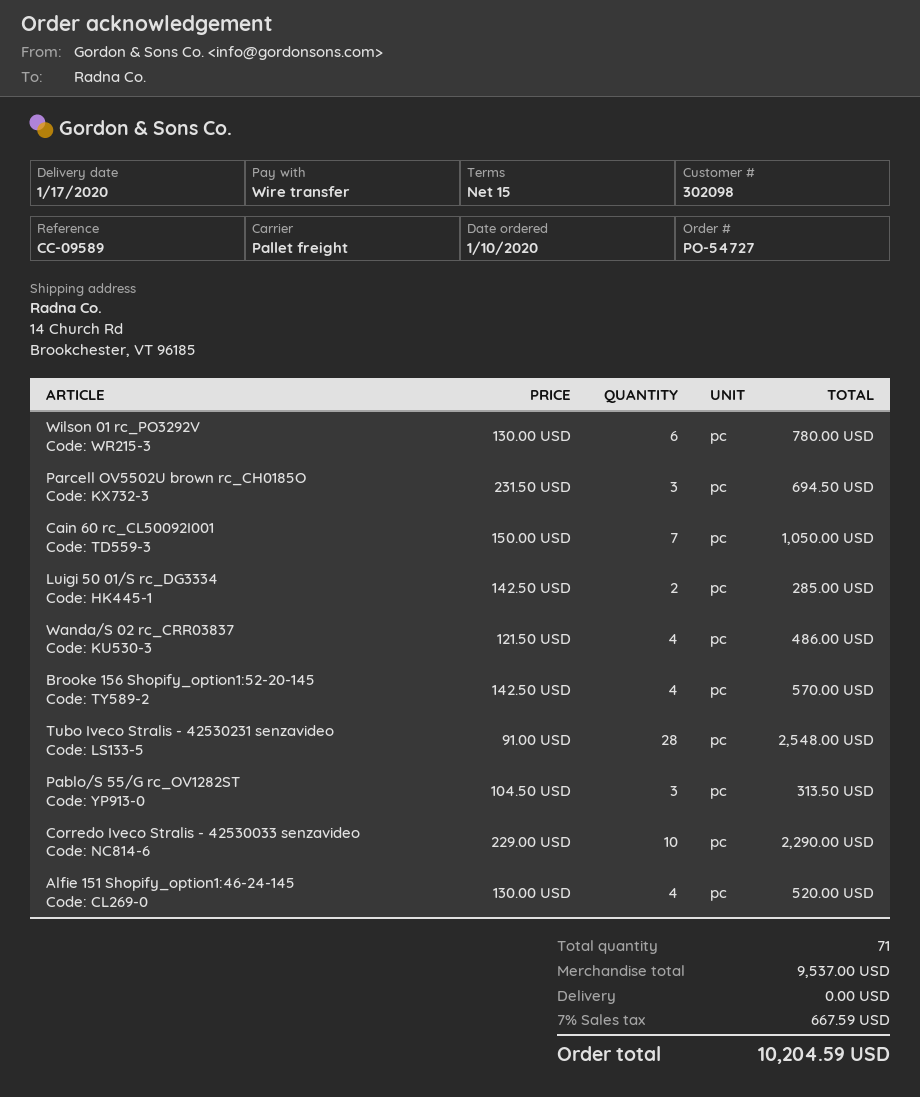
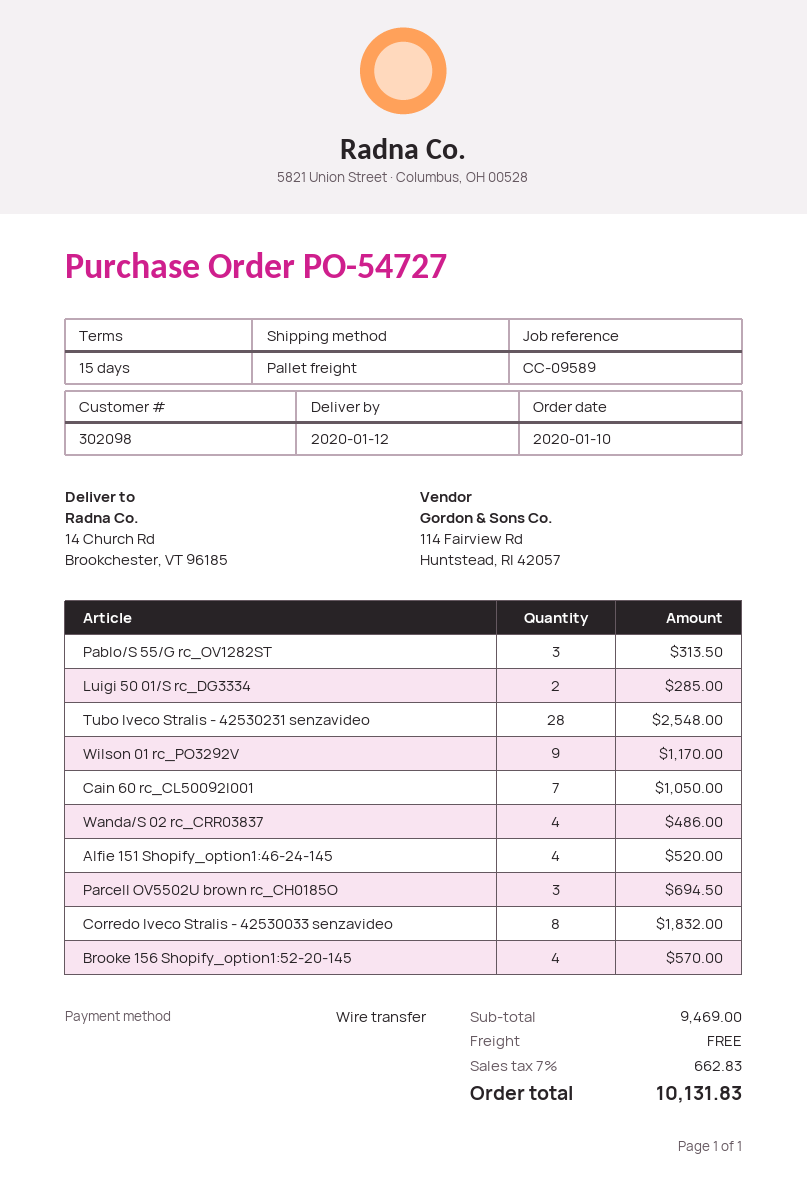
delivery date: 2020-01-17 -> 2020-01-12
Wilson 01 rc_PO3292V: 6 for 780.00 -> 9 for 1170.00
Corredo Iveco Stralis - 42530033 senzavideo: 10 for 2290.00 -> 8 for 1832.00
subtotal: 9537.00 -> 9469.00
tax: 7% = 667.59 -> 7% = 662.83
total: 10204.59 -> 10131.83

